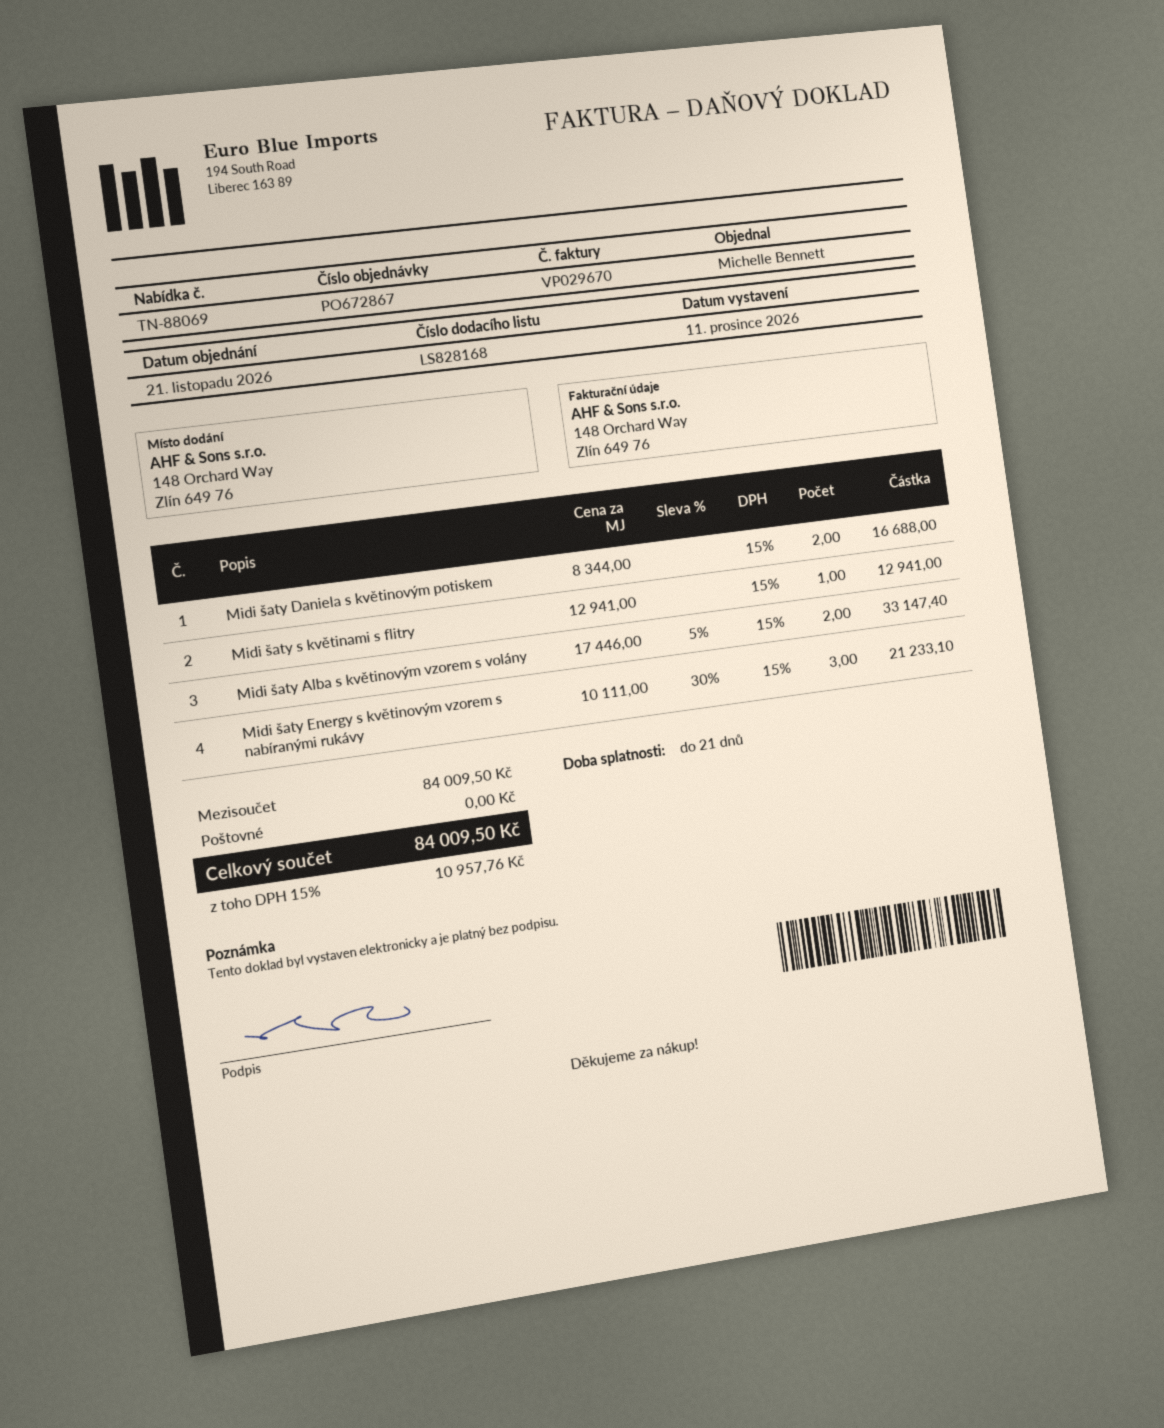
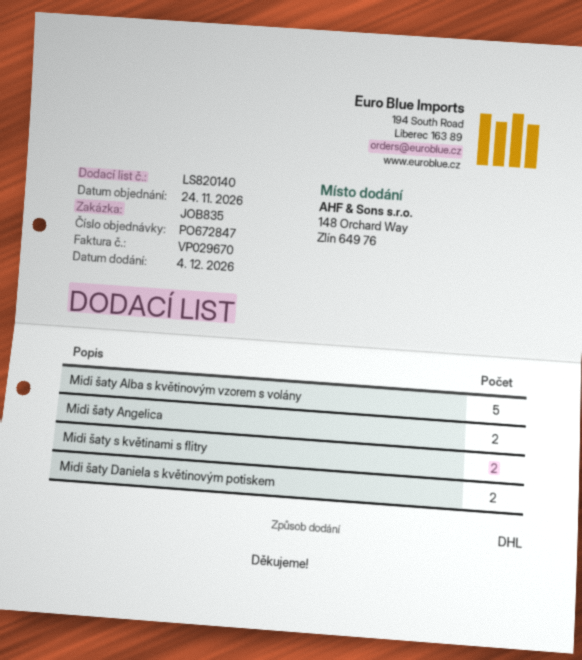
order number: PO672867 -> PO672847
order date: 2026-11-21 -> 2026-11-24
delivery note number: LS828168 -> LS820140
Midi šaty s květinami s flitry: 1 -> 2
Midi šaty Alba s květinovým vzorem s volány: 2 -> 5
Midi šaty Energy s květinovým vzorem s nabíranými rukávy: 3 -> none
Midi šaty Angelica: none -> 2

